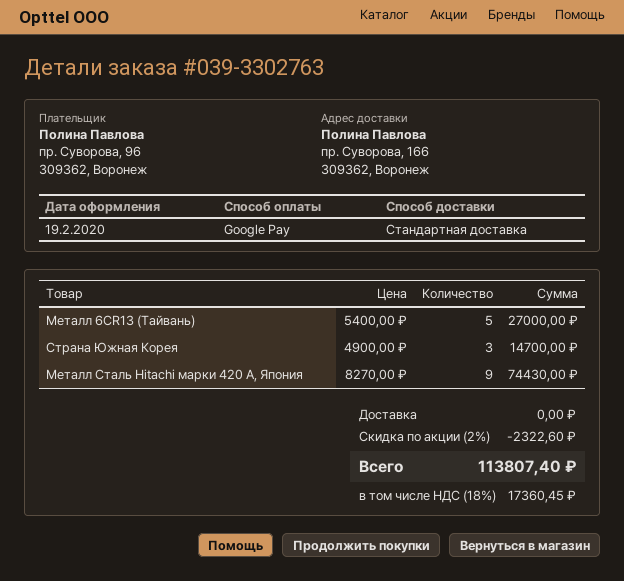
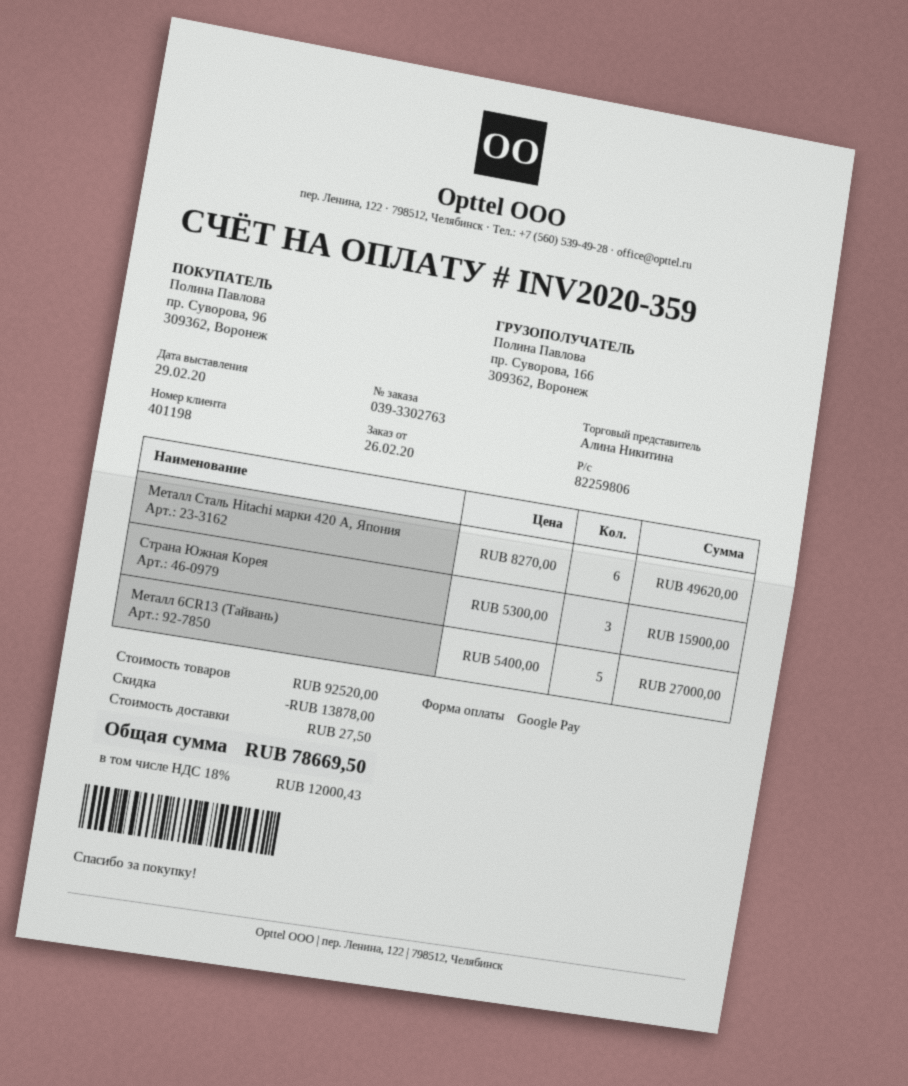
order date: 2020-02-19 -> 2020-02-26
Страна Южная Корея: 3 x 4900.00 = 14700.00 -> 3 x 5300.00 = 15900.00
Металл Сталь Hitachi марки 420 А, Япония: 9 x 8270.00 = 74430.00 -> 6 x 8270.00 = 49620.00
discount: 2322.60 -> 13878.00
shipping: 0.00 -> 27.50
tax: 18% = 17360.45 -> 18% = 12000.43
total: 113807.40 -> 78669.50

